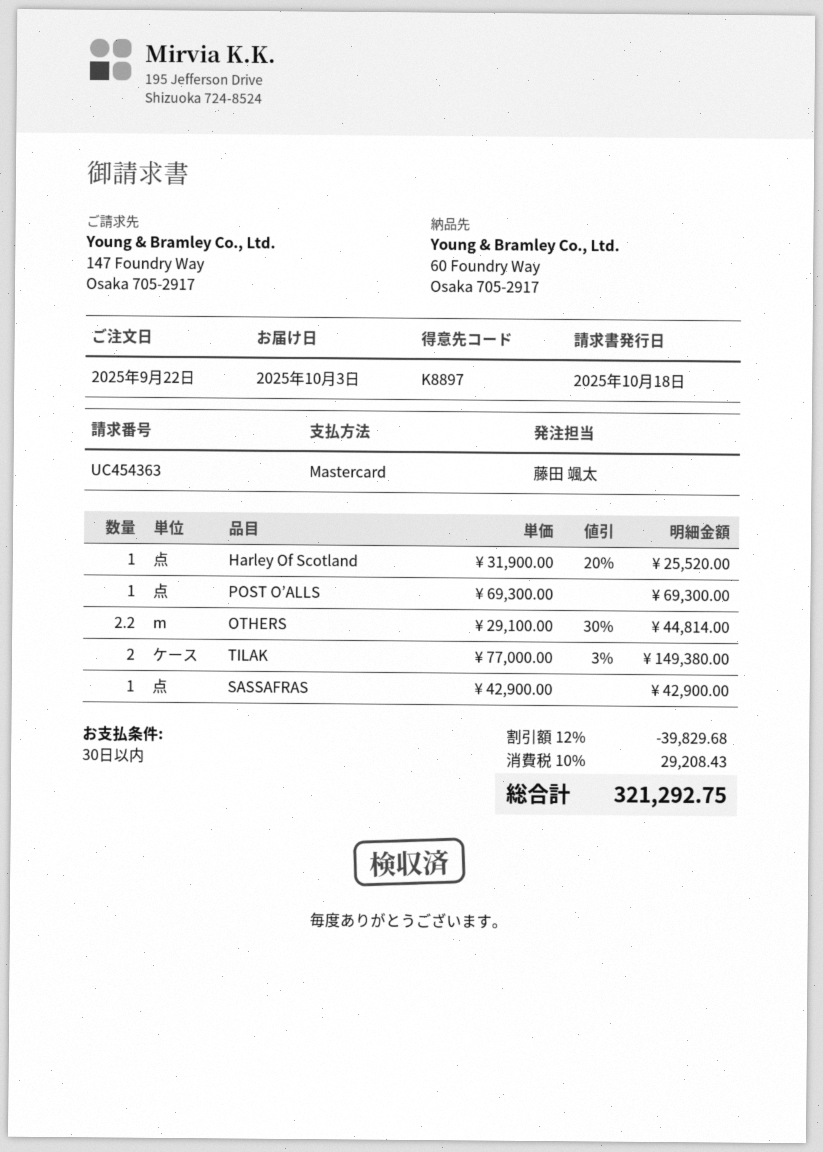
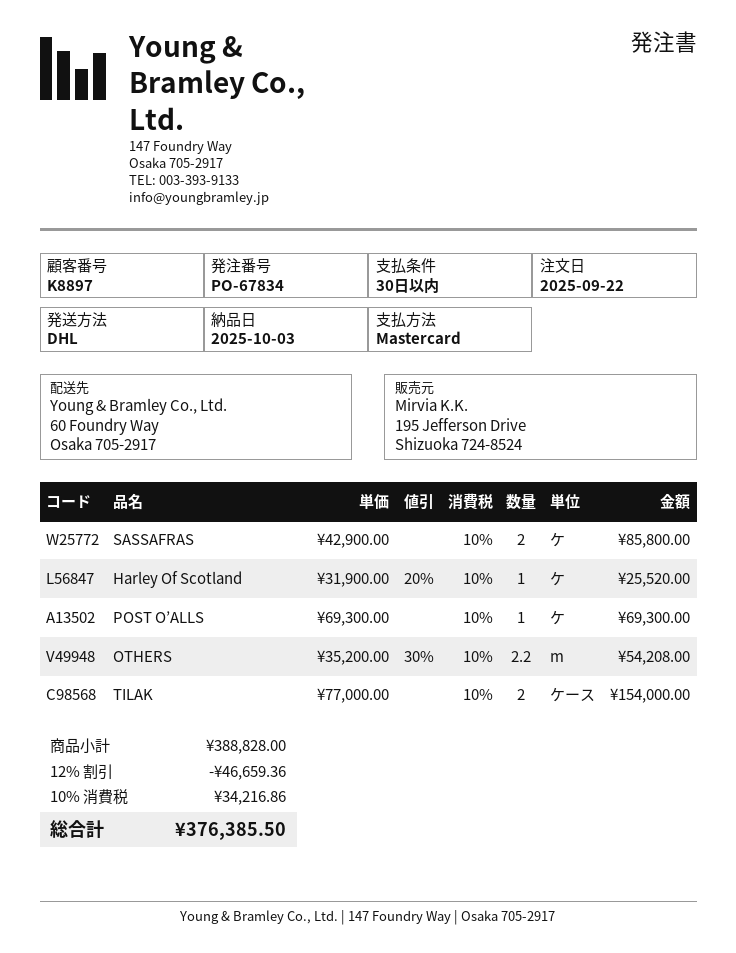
OTHERS: 2.2 x 29100.00 - 30% = 44814.00 -> 2.2 x 35200.00 - 30% = 54208.00
TILAK: 2 x 77000.00 - 3% = 149380.00 -> 2 x 77000.00 = 154000.00
SASSAFRAS: 1 x 42900.00 = 42900.00 -> 2 x 42900.00 = 85800.00
discount: 12% = 39829.68 -> 12% = 46659.36
tax: 10% = 29208.43 -> 10% = 34216.86
total: 321292.75 -> 376385.50

